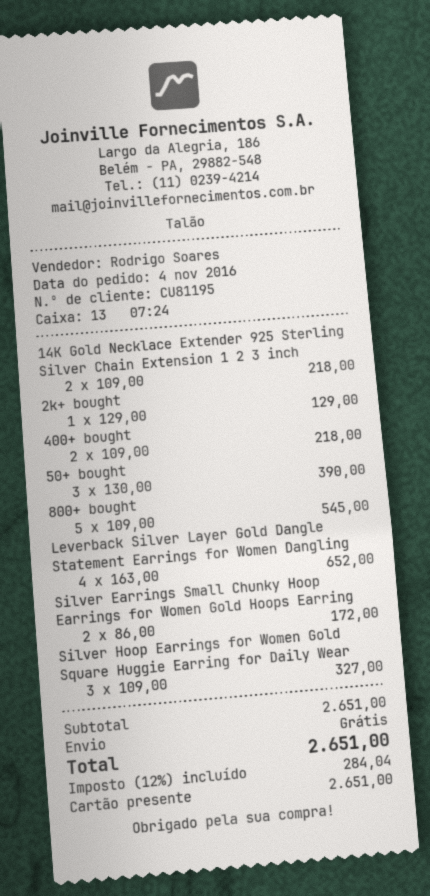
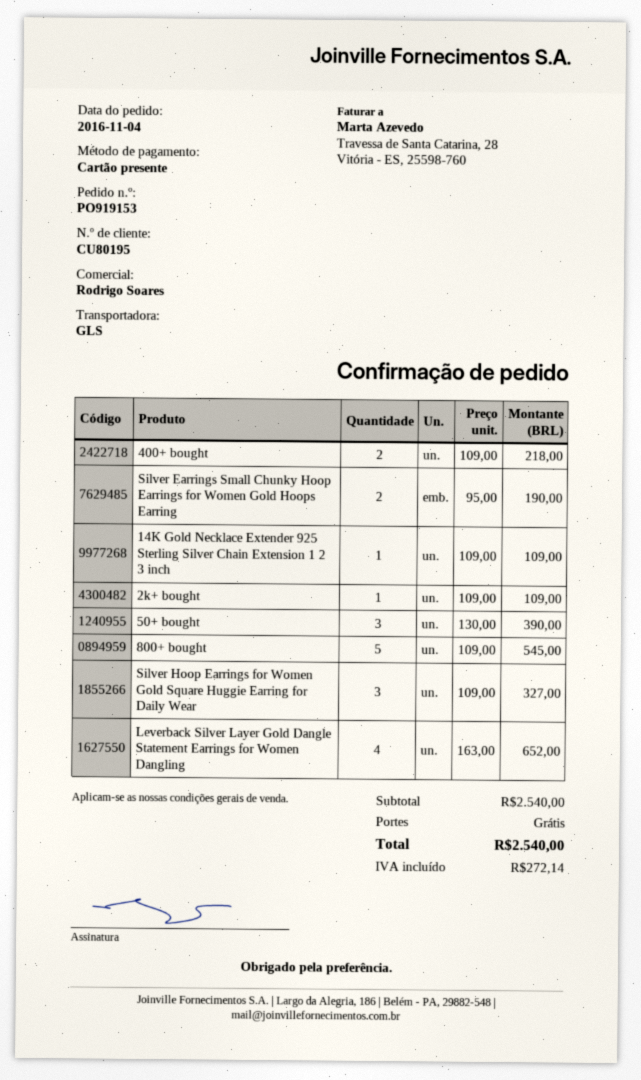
customer number: CU81195 -> CU80195
14K Gold Necklace Extender 925 Sterling Silver Chain Extension 1 2 3 inch: 2 x 109.00 = 218.00 -> 1 x 109.00 = 109.00
2k+ bought: 1 x 129.00 = 129.00 -> 1 x 109.00 = 109.00
Silver Earrings Small Chunky Hoop Earrings for Women Gold Hoops Earring: 2 x 86.00 = 172.00 -> 2 x 95.00 = 190.00
subtotal: 2651.00 -> 2540.00
tax: 284.04 -> 272.14
total: 2651.00 -> 2540.00

